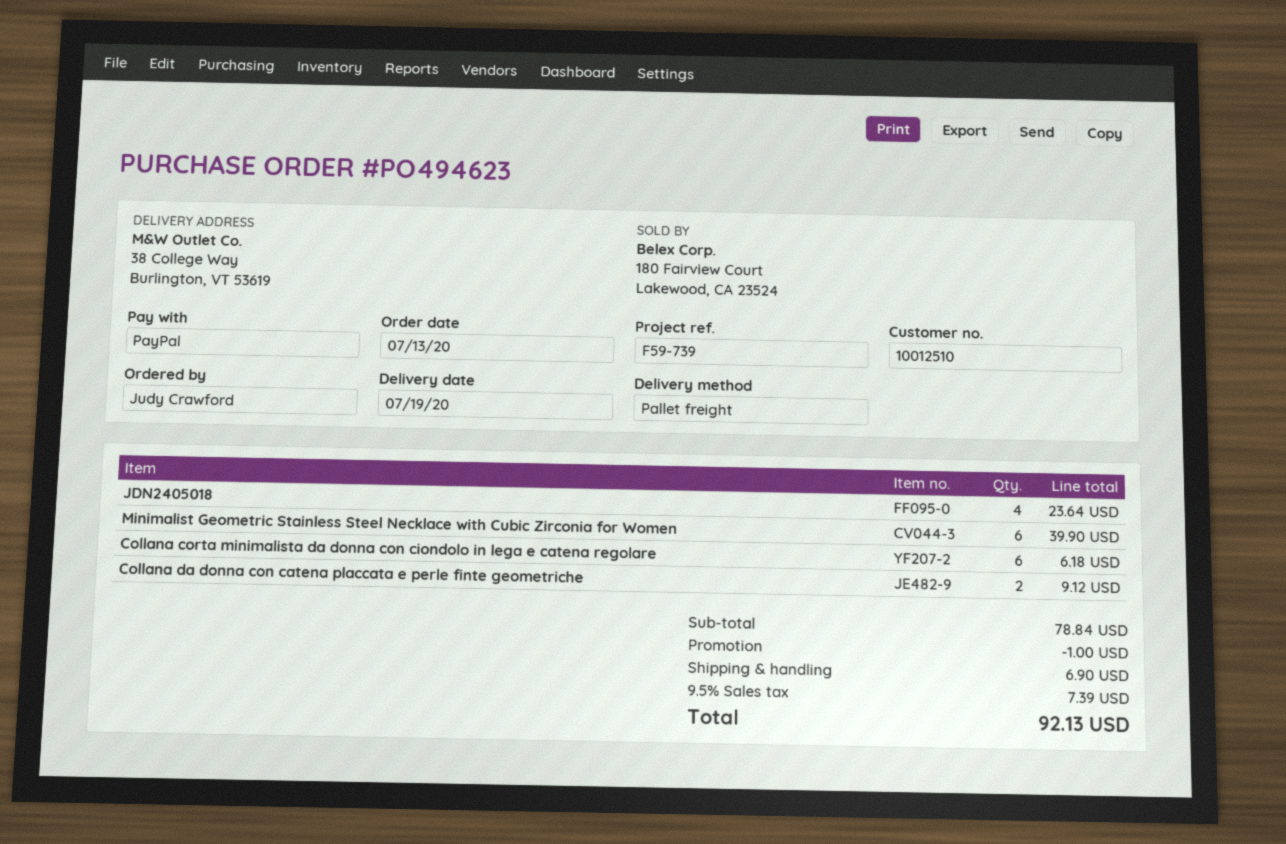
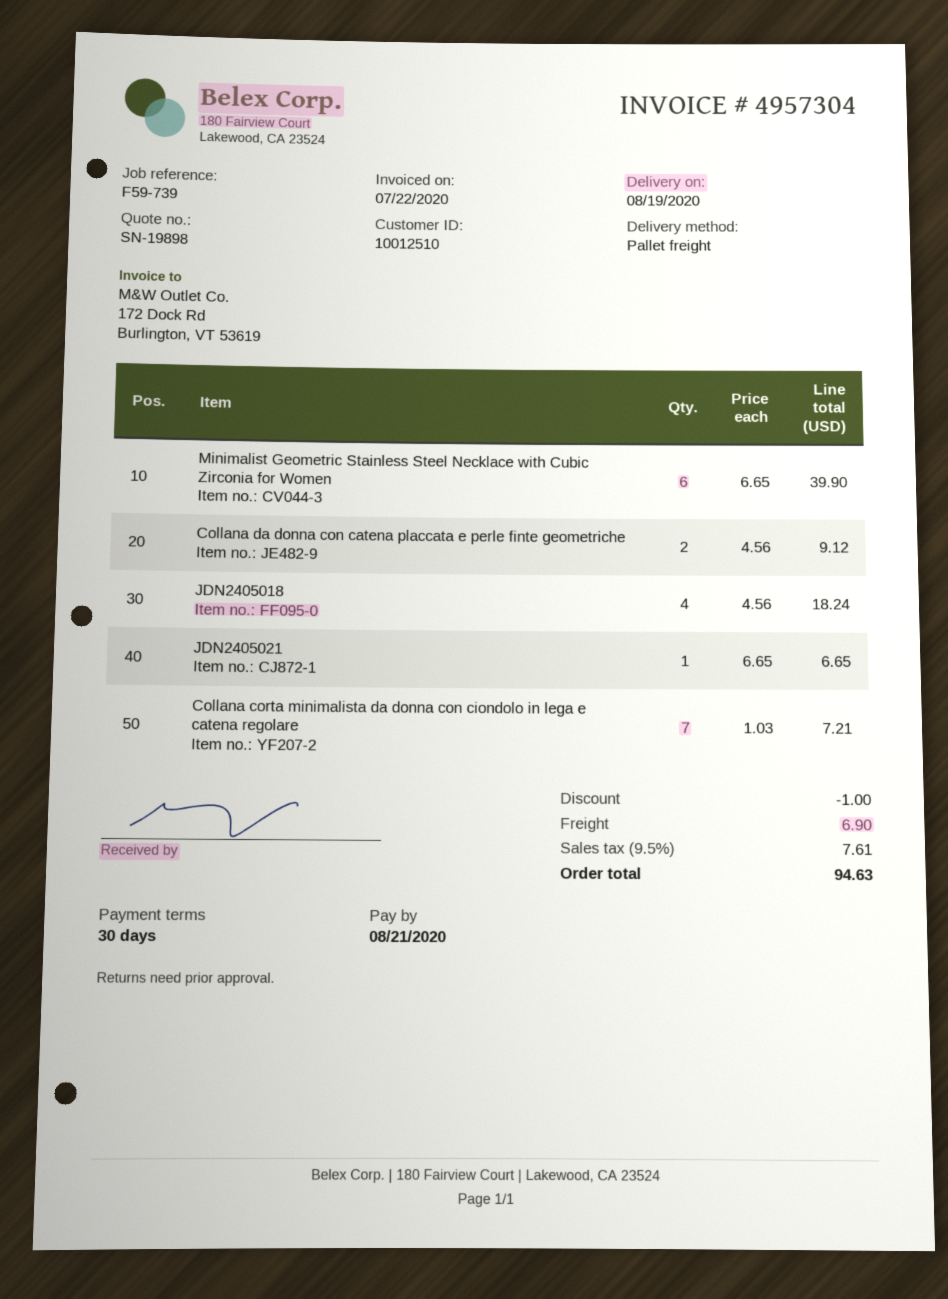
delivery date: 2020-07-19 -> 2020-08-19
JDN2405018: 4 for 23.64 -> 4 for 18.24
Collana corta minimalista da donna con ciondolo in lega e catena regolare: 6 for 6.18 -> 7 for 7.21
JDN2405021: none -> 1 for 6.65
tax: 9.5% = 7.39 -> 9.5% = 7.61
total: 92.13 -> 94.63

